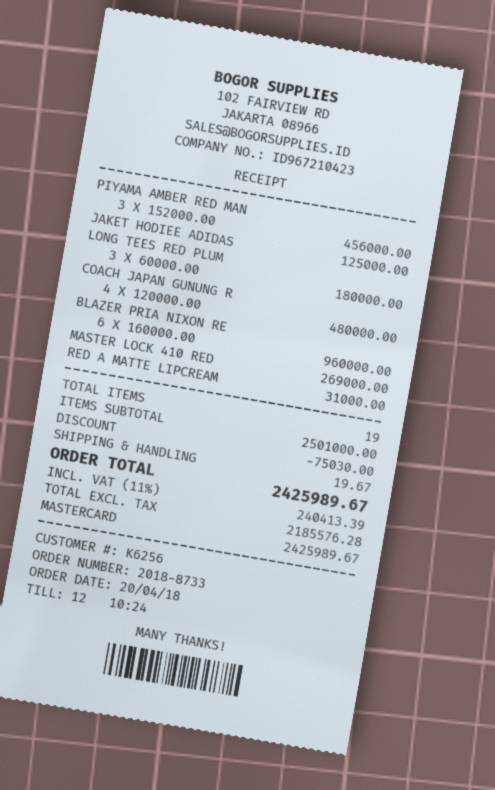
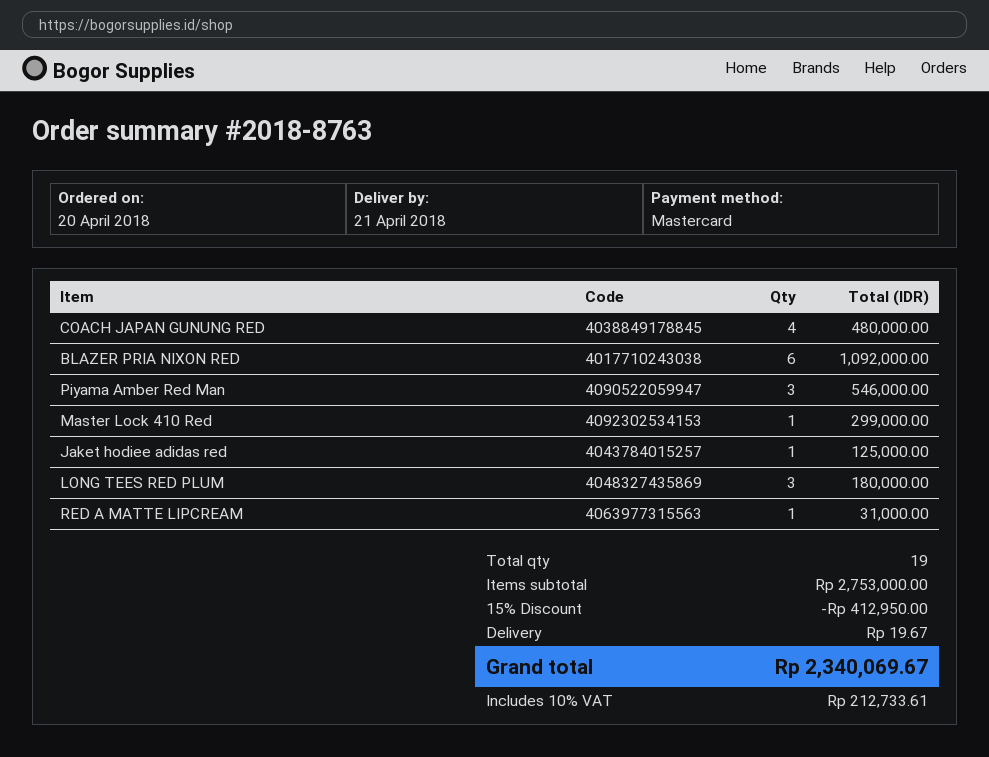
order number: 2018-8733 -> 2018-8763
PIYAMA AMBER RED MAN: 3 for 456000.00 -> 3 for 546000.00
BLAZER PRIA NIXON RE: 6 for 960000.00 -> 6 for 1092000.00
MASTER LOCK 410 RED: 1 for 269000.00 -> 1 for 299000.00
subtotal: 2501000.00 -> 2753000.00
discount: 75030.00 -> 412950.00
tax: 11% = 240413.39 -> 10% = 212733.61
total: 2425989.67 -> 2340069.67

